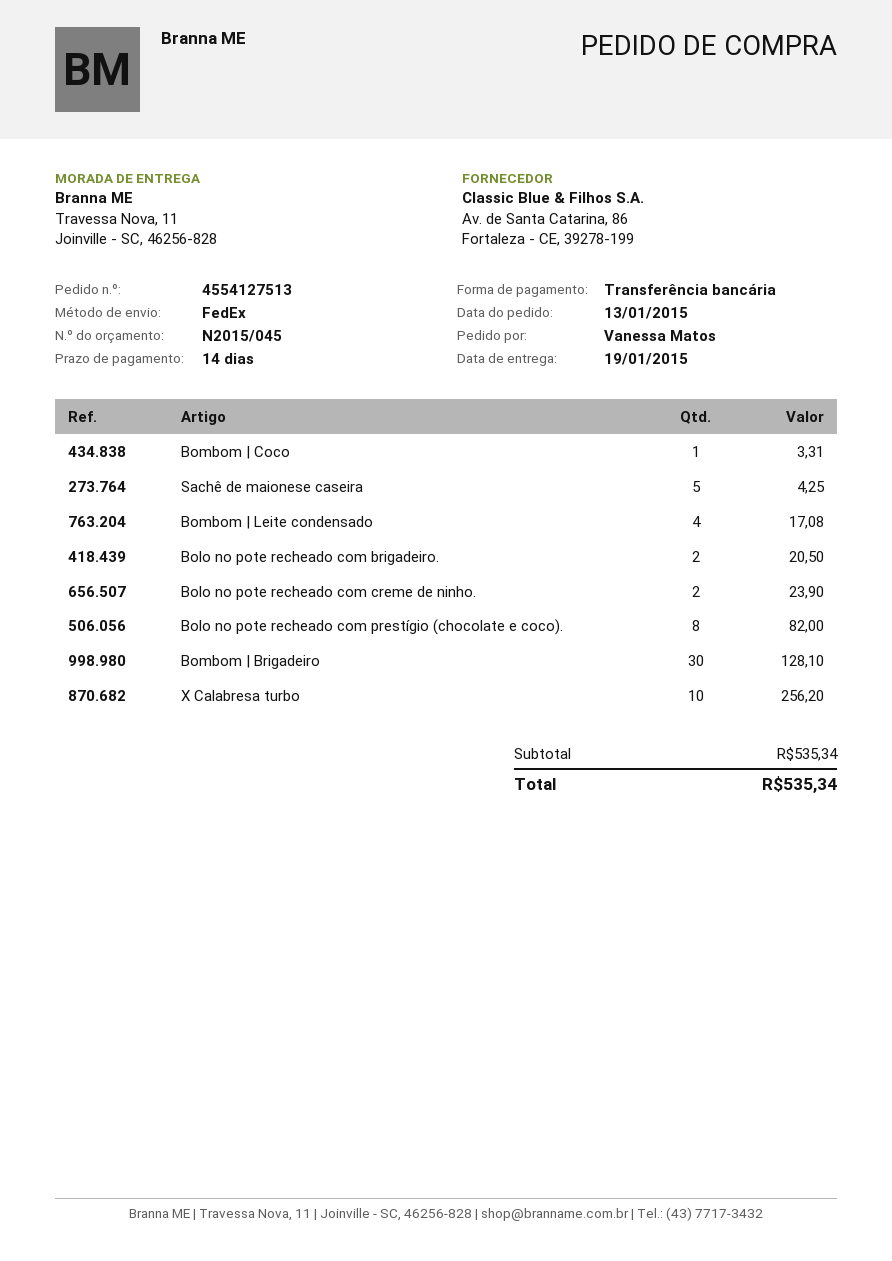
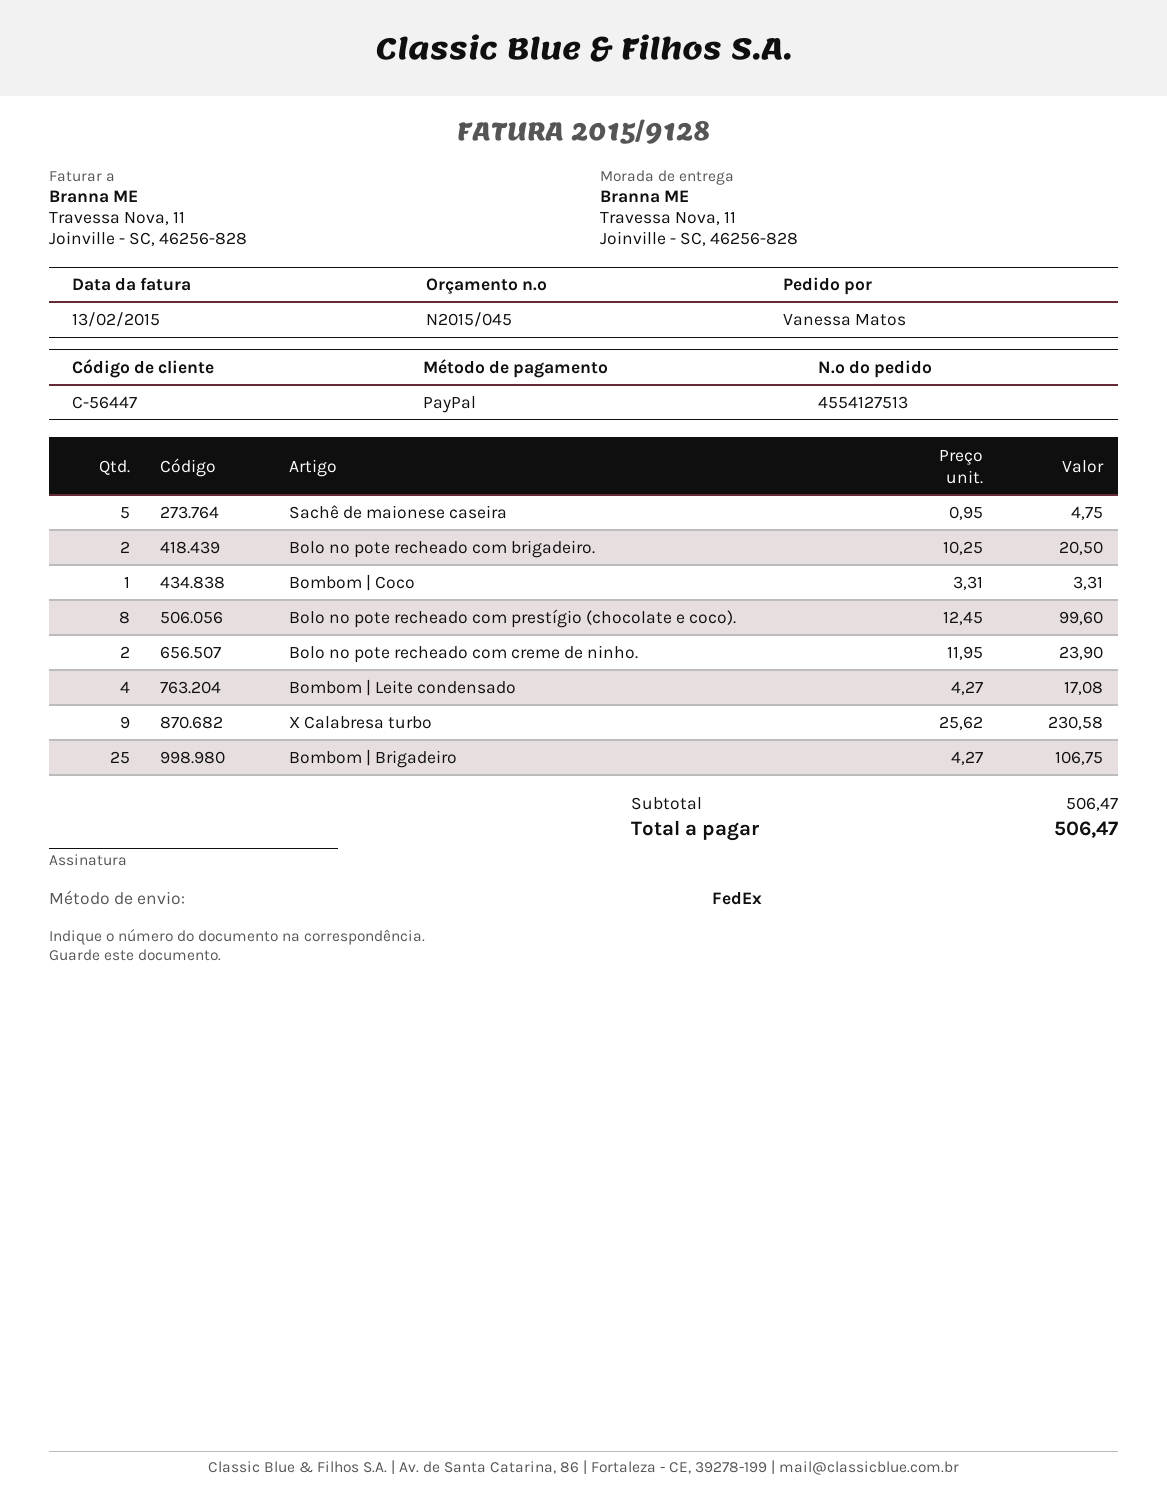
payment method: bank transfer -> PayPal
Sachê de maionese caseira: 5 for 4.25 -> 5 for 4.75
Bolo no pote recheado com prestígio (chocolate e coco).: 8 for 82.00 -> 8 for 99.60
Bombom | Brigadeiro: 30 for 128.10 -> 25 for 106.75
X Calabresa turbo: 10 for 256.20 -> 9 for 230.58
subtotal: 535.34 -> 506.47
total: 535.34 -> 506.47

